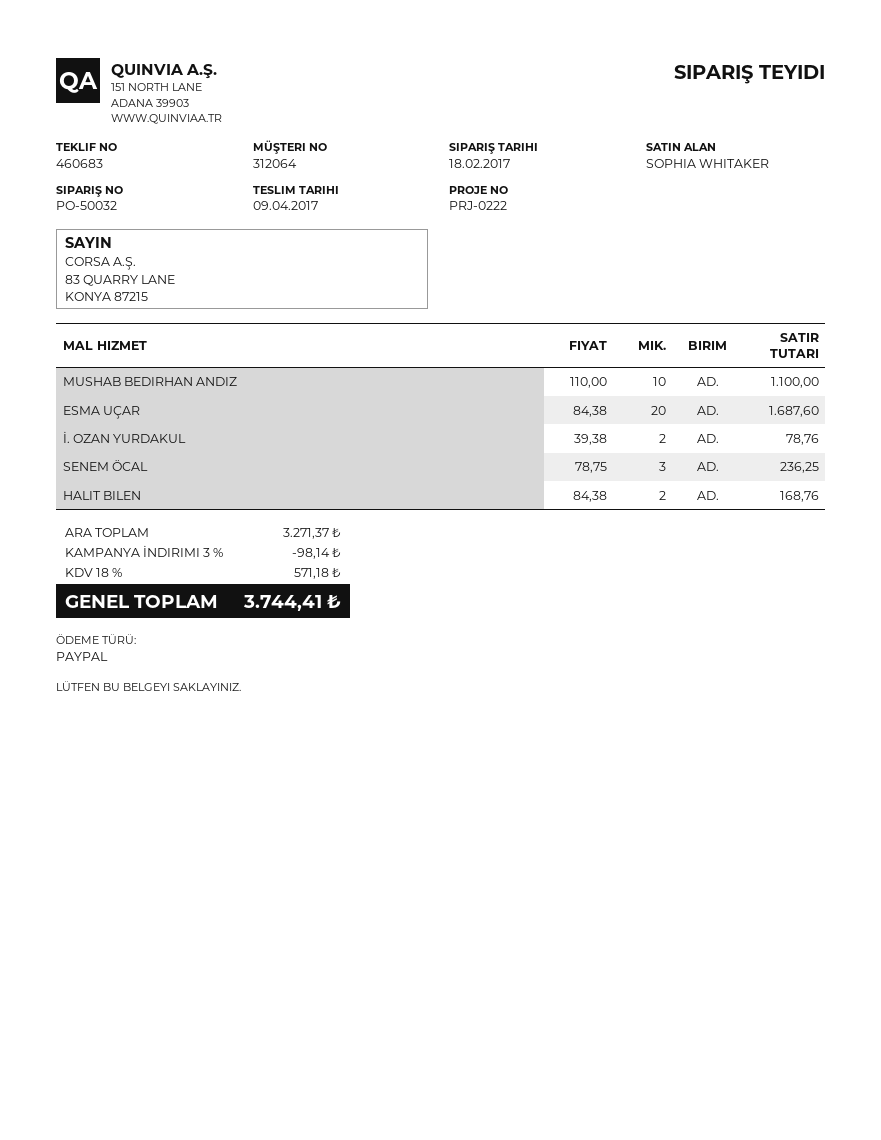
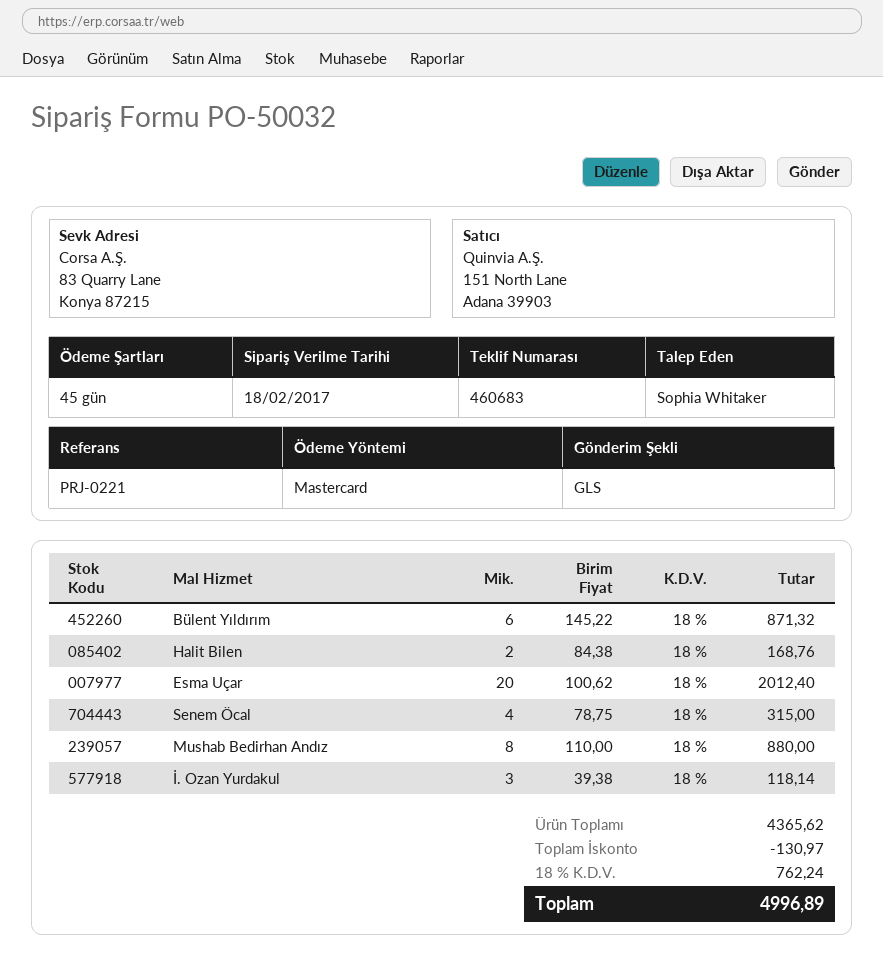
reference: PRJ-0222 -> PRJ-0221
payment method: PayPal -> Mastercard
MUSHAB BEDIRHAN ANDIZ: 10 x 110.00 = 1100.00 -> 8 x 110.00 = 880.00
ESMA UÇAR: 20 x 84.38 = 1687.60 -> 20 x 100.62 = 2012.40
İ. OZAN YURDAKUL: 2 x 39.38 = 78.76 -> 3 x 39.38 = 118.14
SENEM ÖCAL: 3 x 78.75 = 236.25 -> 4 x 78.75 = 315.00
Bülent Yıldırım: none -> 6 x 145.22 = 871.32
subtotal: 3271.37 -> 4365.62
discount: 98.14 -> 130.97
tax: 18% = 571.18 -> 18% = 762.24
total: 3744.41 -> 4996.89

